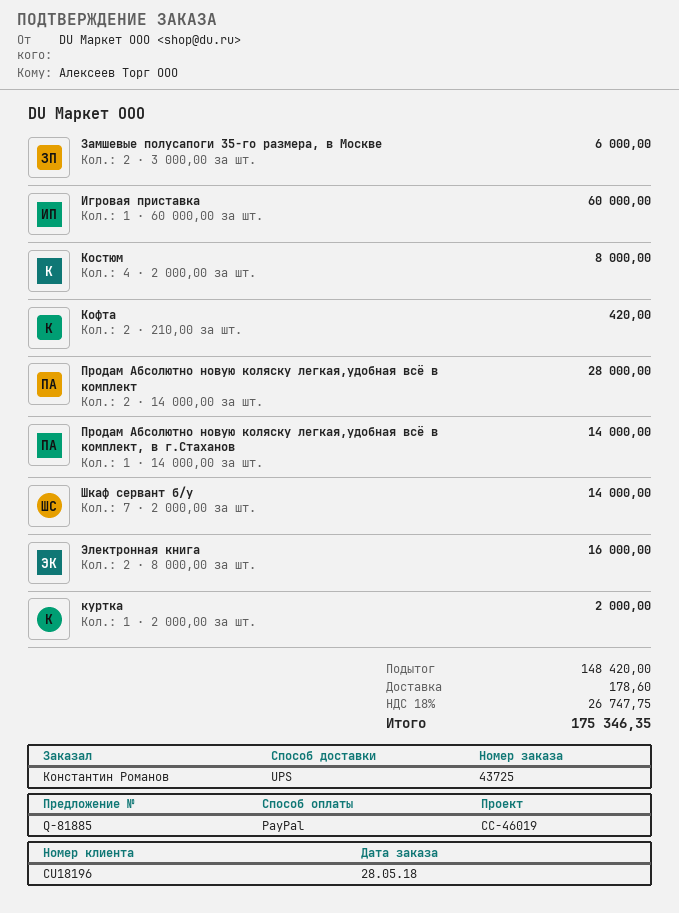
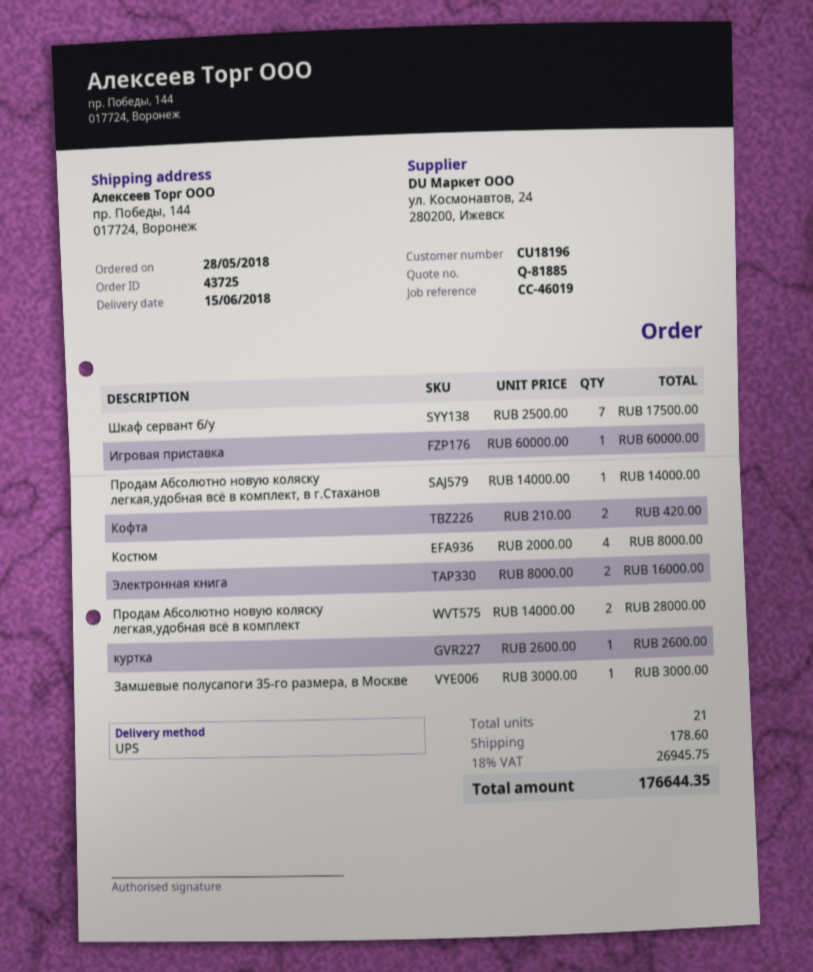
Замшевые полусапоги 35-го размера, в Москве: 2 x 3000.00 = 6000.00 -> 1 x 3000.00 = 3000.00
Шкаф сервант б/у: 7 x 2000.00 = 14000.00 -> 7 x 2500.00 = 17500.00
куртка: 1 x 2000.00 = 2000.00 -> 1 x 2600.00 = 2600.00
tax: 18% = 26747.75 -> 18% = 26945.75
total: 175346.35 -> 176644.35

